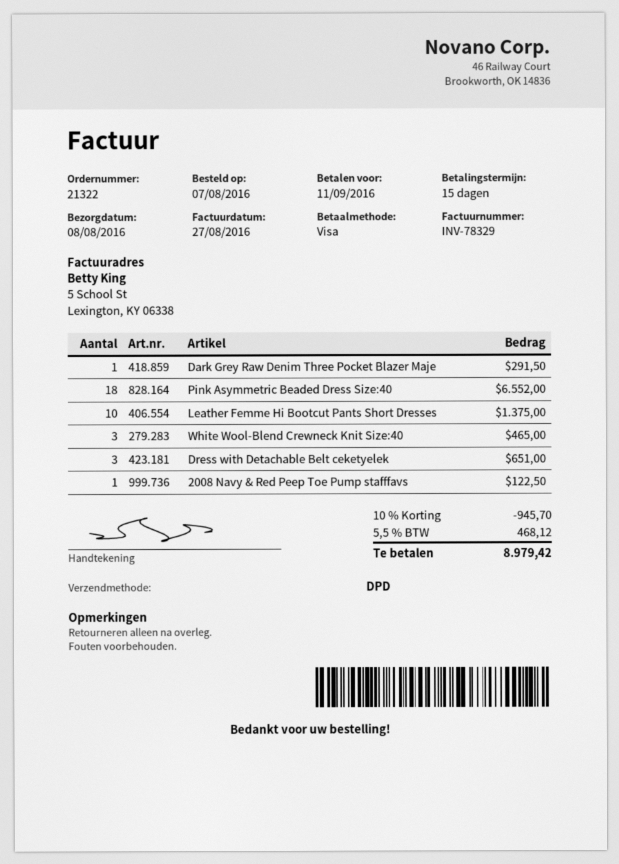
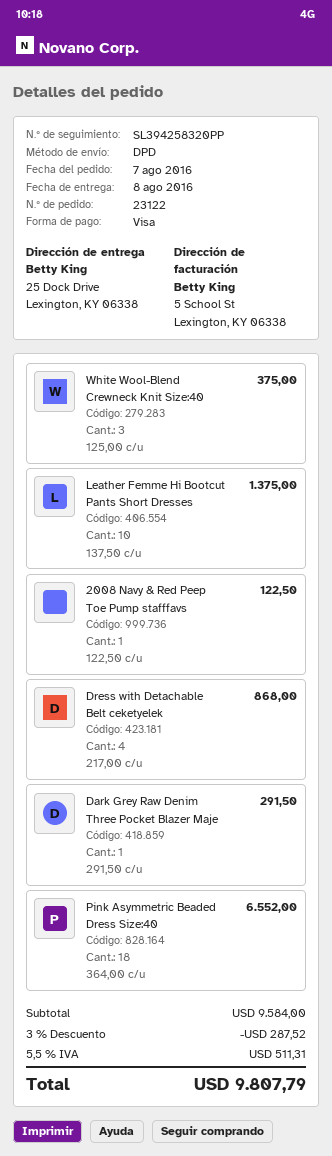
order number: 21322 -> 23122
White Wool-Blend Crewneck Knit Size:40: 3 for 465.00 -> 3 for 375.00
Dress with Detachable Belt ceketyelek: 3 for 651.00 -> 4 for 868.00
discount: 10% = 945.70 -> 3% = 287.52
tax: 5.5% = 468.12 -> 5.5% = 511.31
total: 8979.42 -> 9807.79

